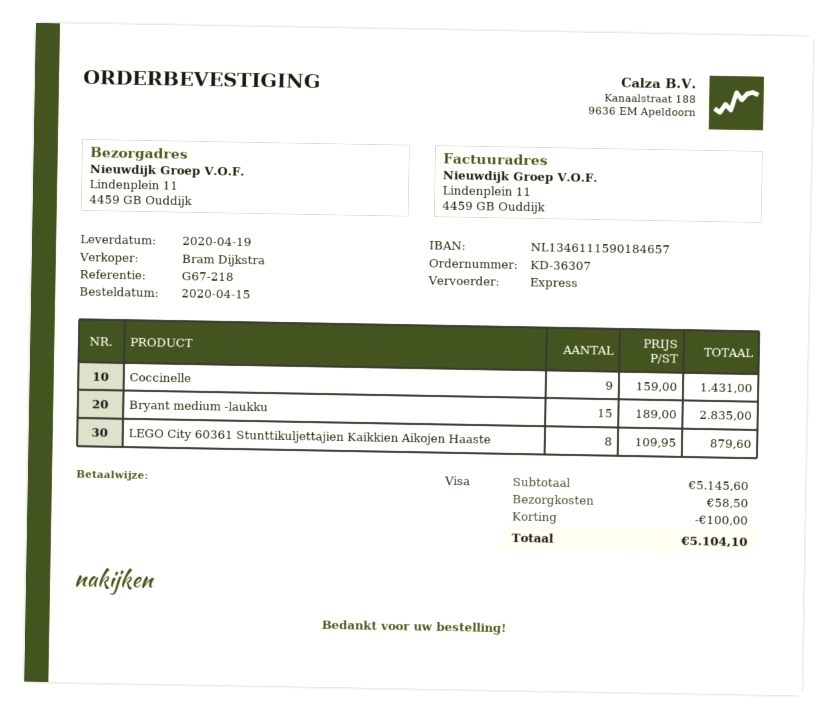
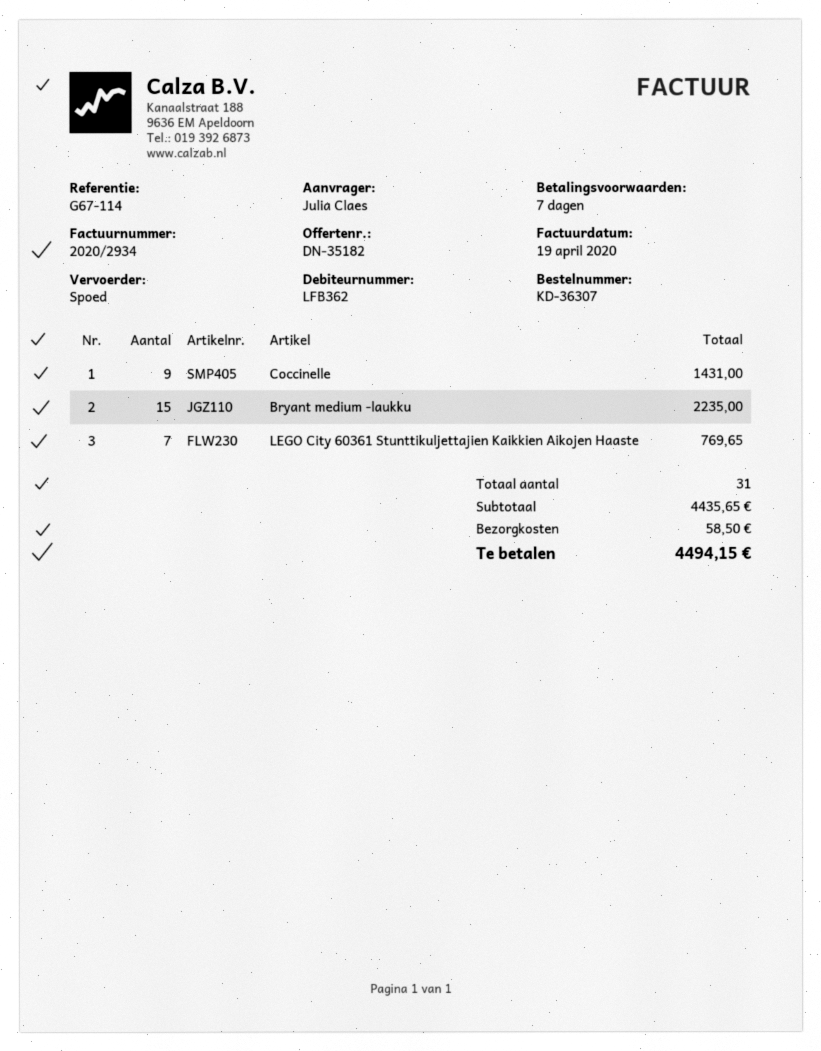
reference: G67-218 -> G67-114
Bryant medium -laukku: 15 for 2835.00 -> 15 for 2235.00
LEGO City 60361 Stunttikuljettajien Kaikkien Aikojen Haaste: 8 for 879.60 -> 7 for 769.65
subtotal: 5145.60 -> 4435.65
discount: 100.00 -> none
total: 5104.10 -> 4494.15

